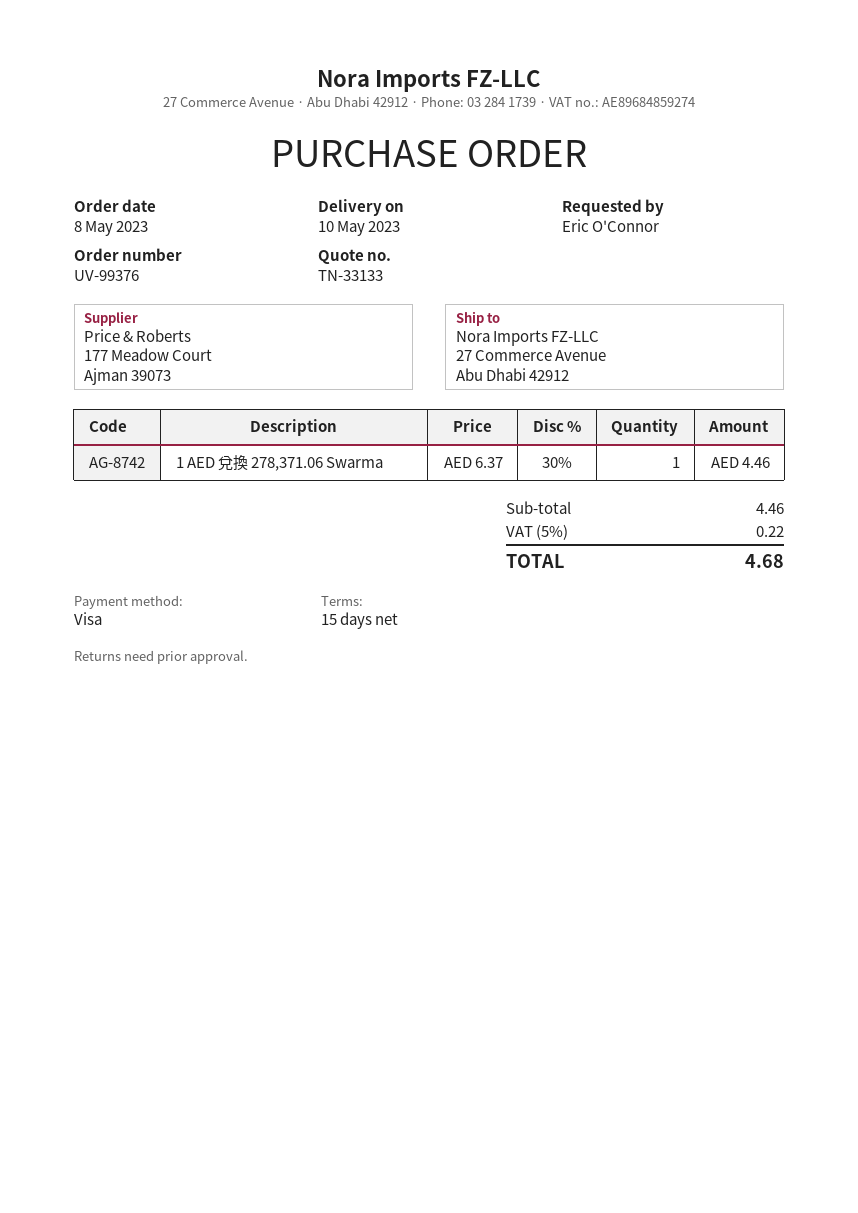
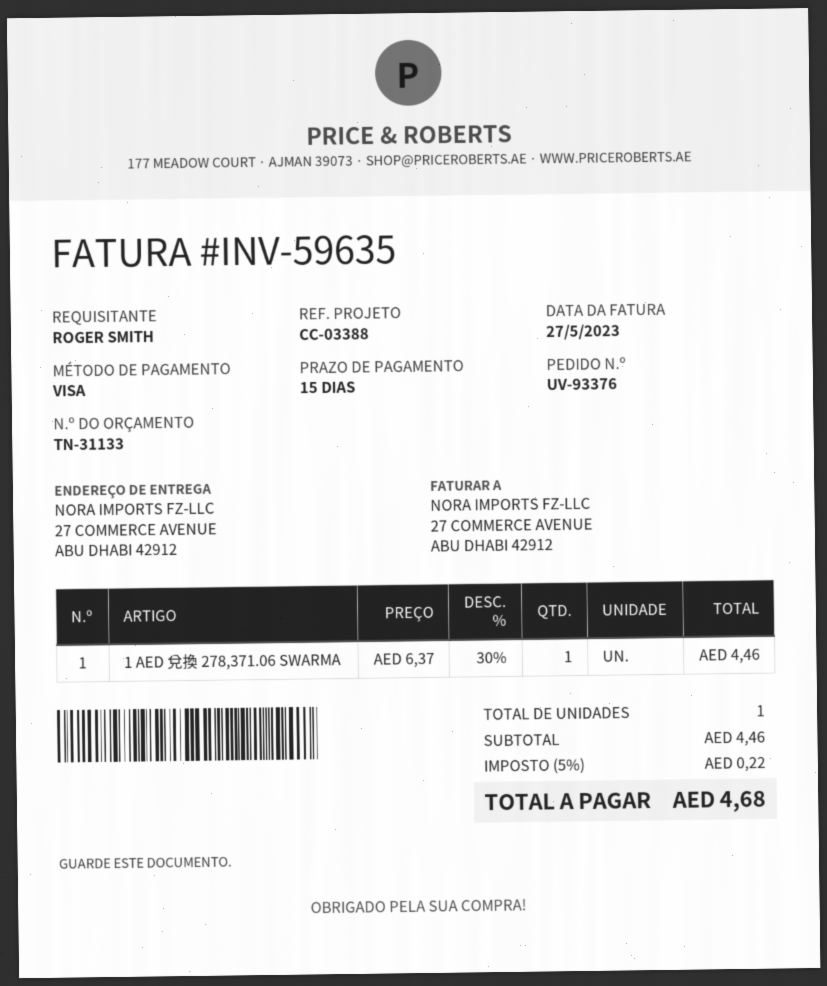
quote number: TN-33133 -> TN-31133
order number: UV-99376 -> UV-93376
ordered by: Eric O'Connor -> ROGER SMITH

